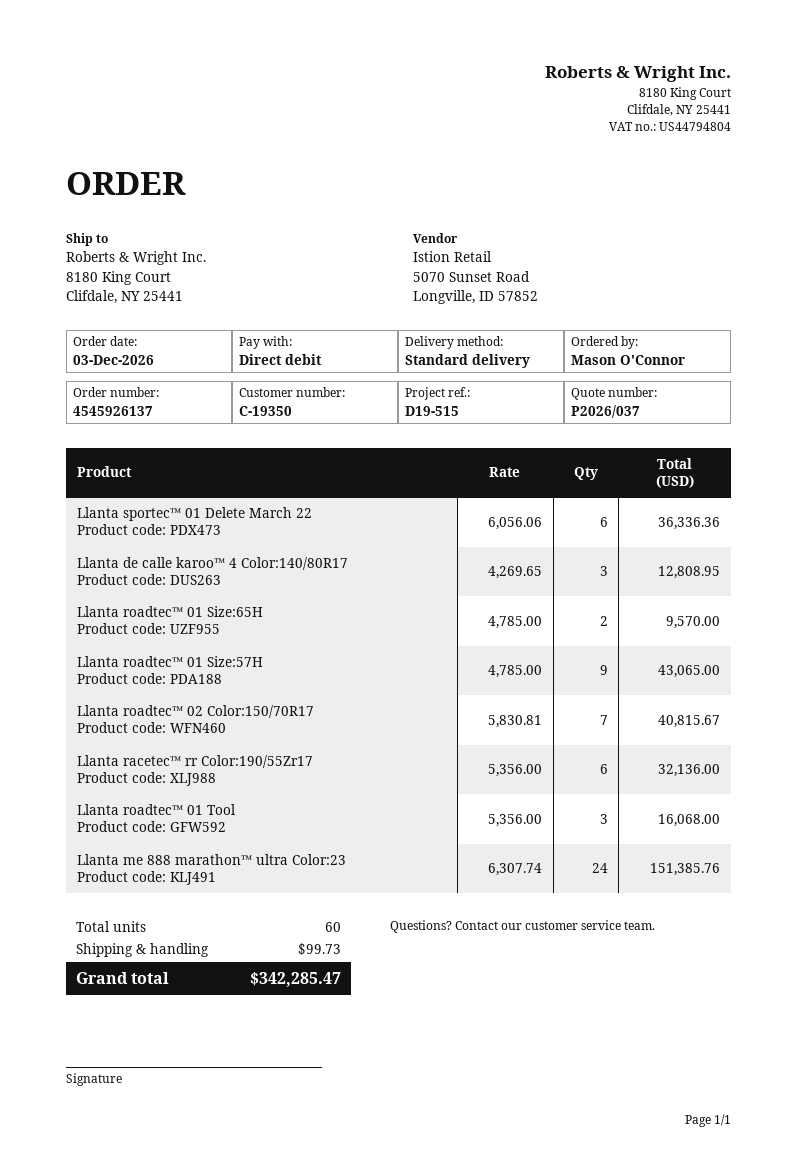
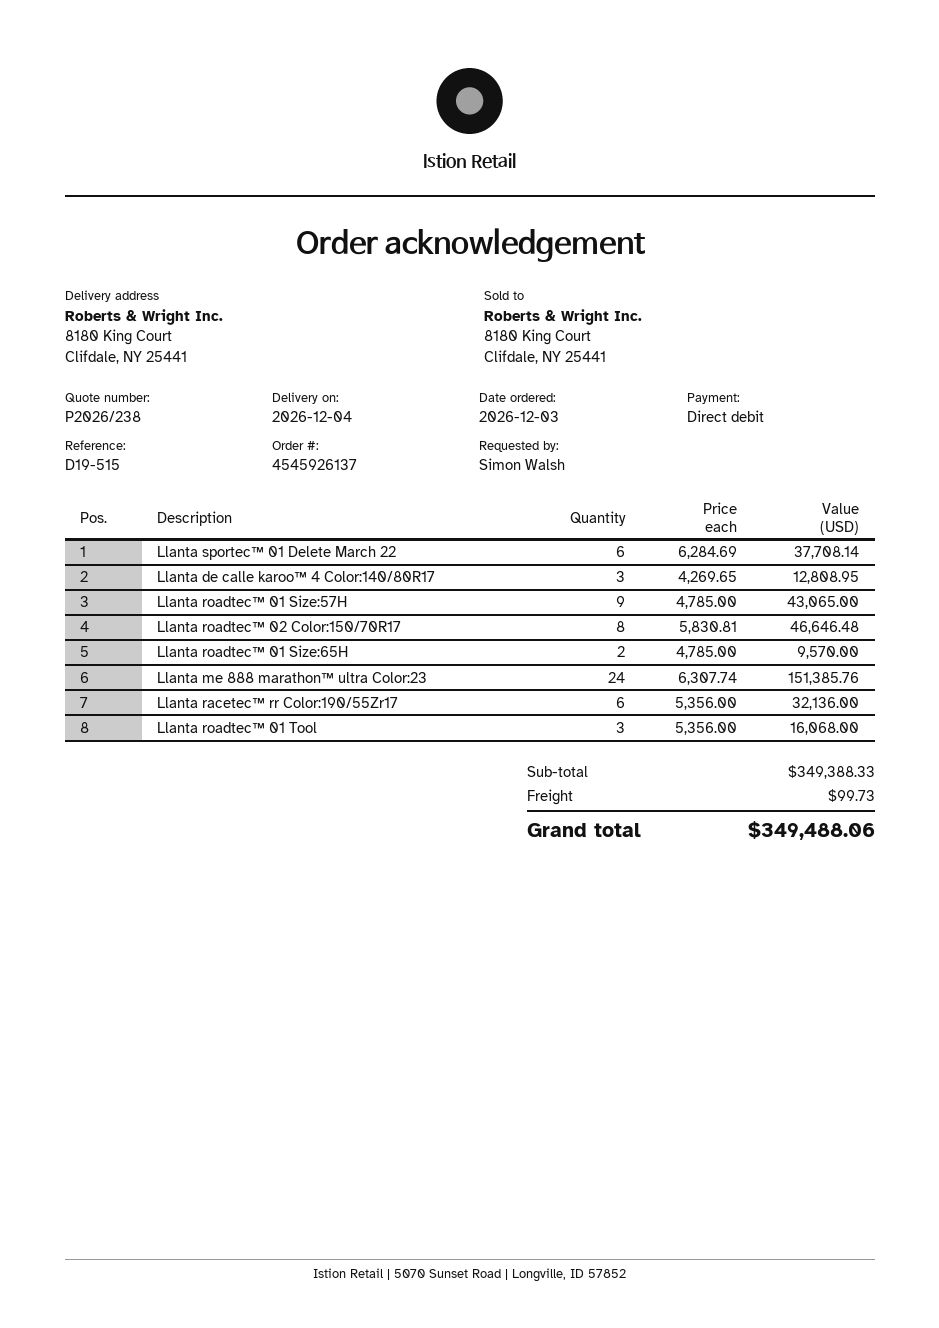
quote number: P2026/037 -> P2026/238
ordered by: Mason O'Connor -> Simon Walsh
Llanta sportec™ 01 Delete March 22: 6 x 6056.06 = 36336.36 -> 6 x 6284.69 = 37708.14
Llanta roadtec™ 02 Color:150/70R17: 7 x 5830.81 = 40815.67 -> 8 x 5830.81 = 46646.48
total: 342285.47 -> 349488.06

